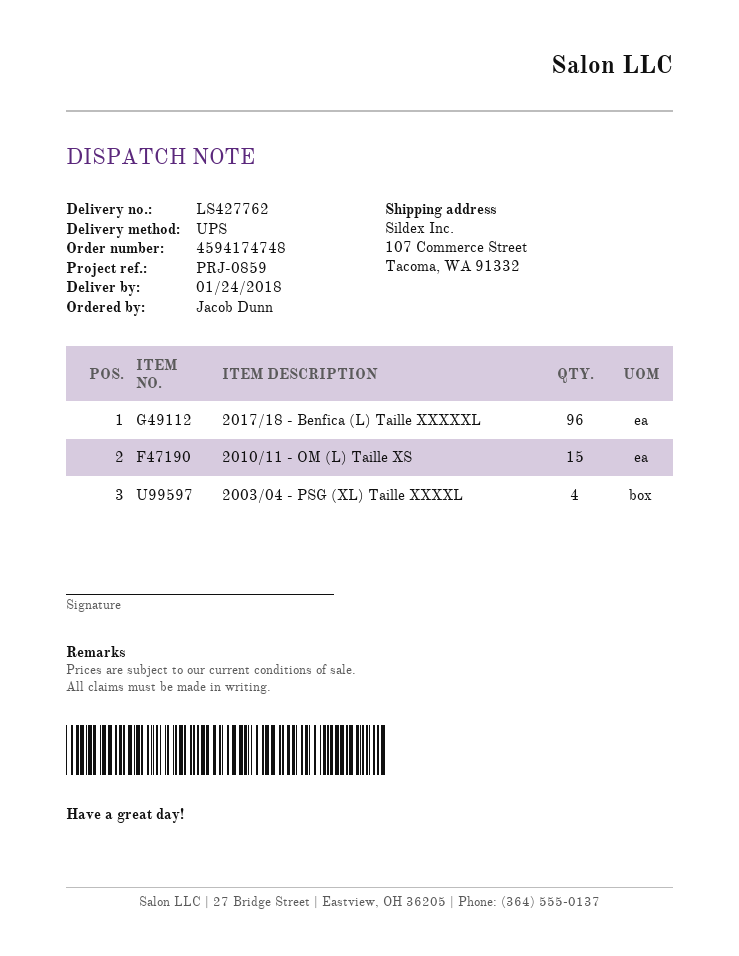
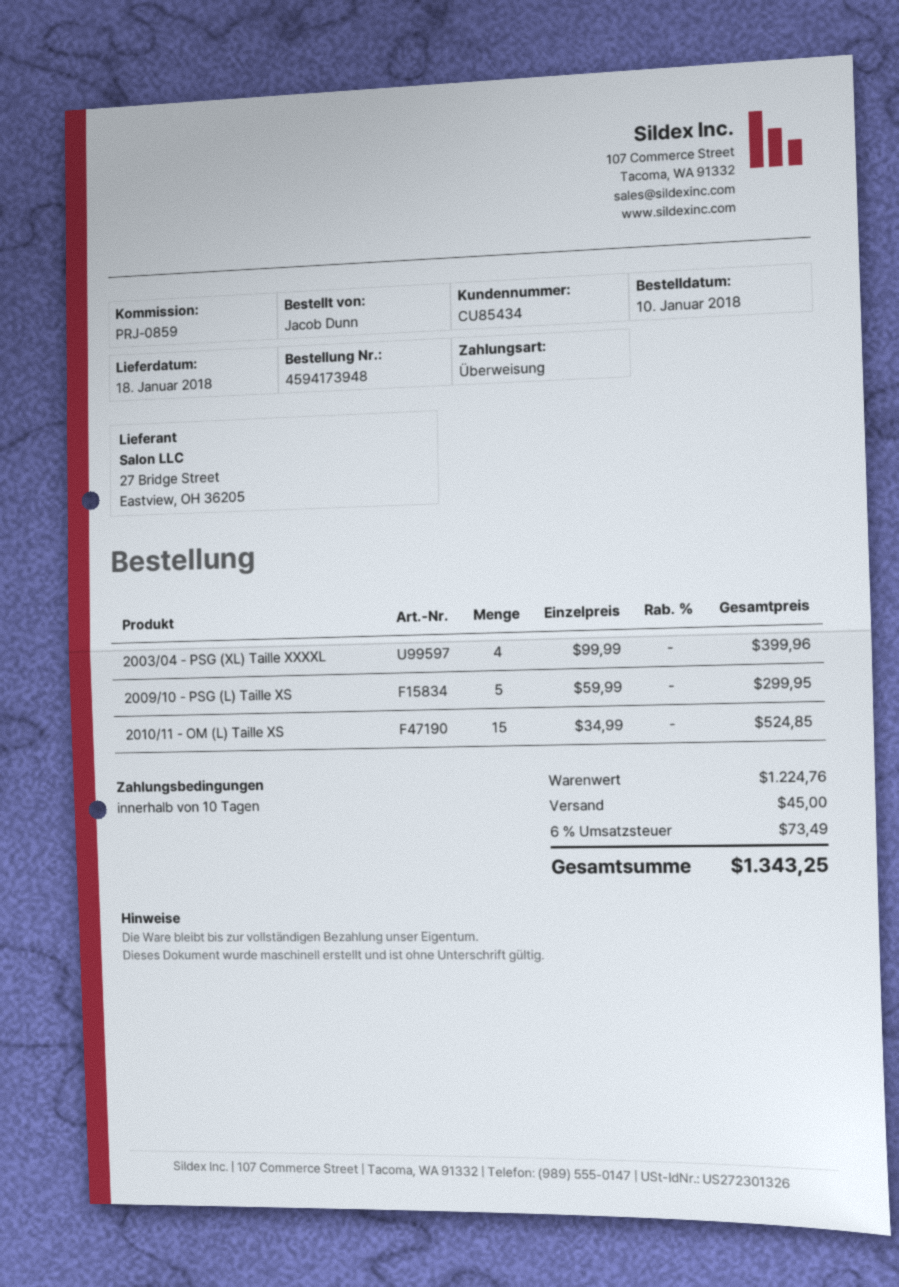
order number: 4594174748 -> 4594173948
delivery date: 2018-01-24 -> 2018-01-18
2017/18 - Benfica (L) Taille XXXXXL: 96 -> none
2009/10 - PSG (L) Taille XS: none -> 5

